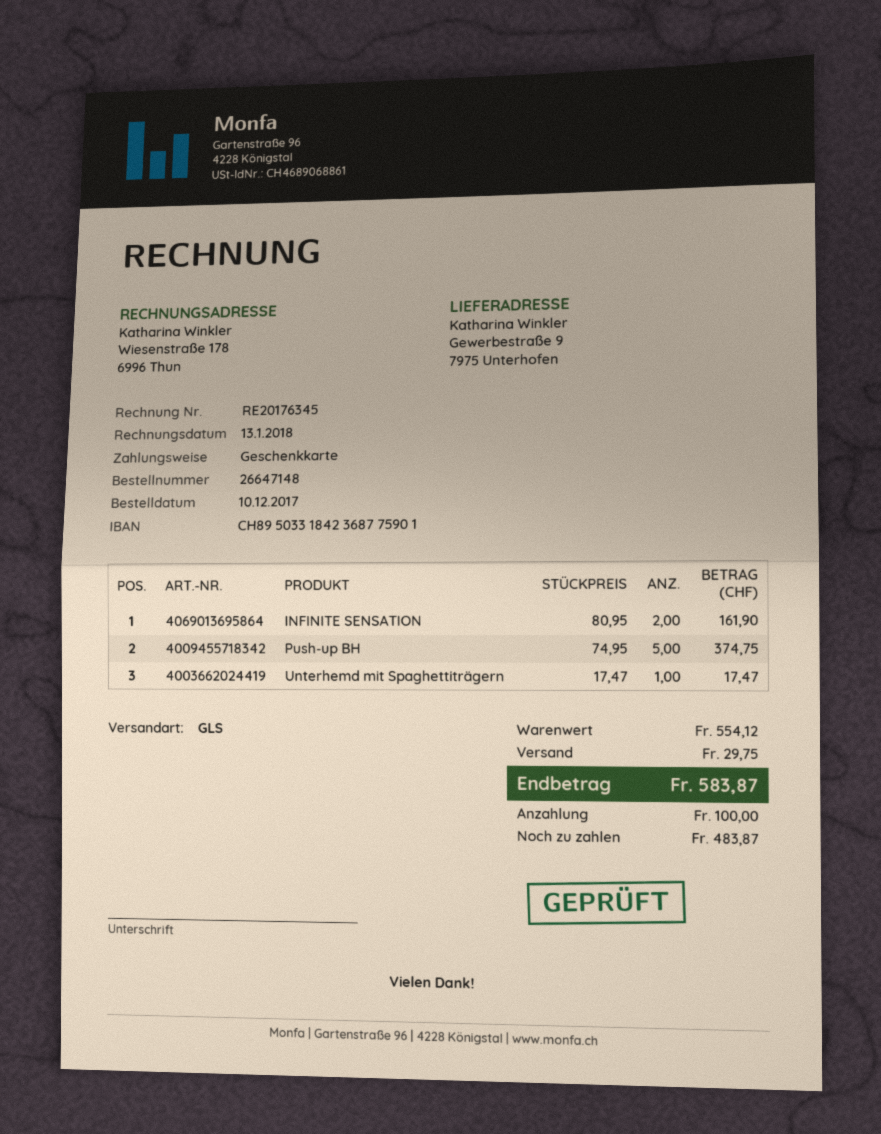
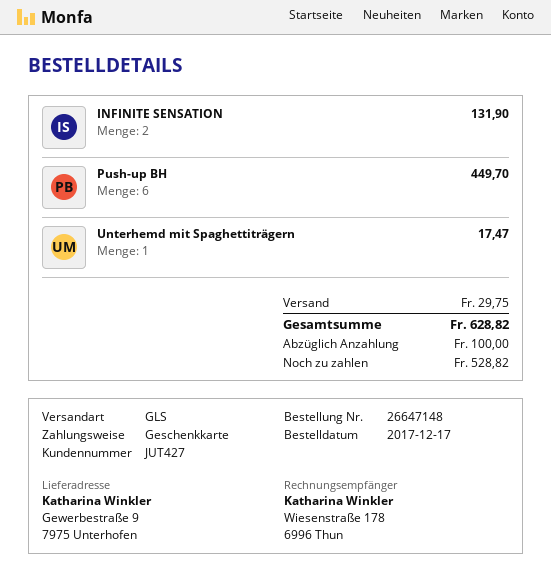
order date: 2017-12-10 -> 2017-12-17
INFINITE SENSATION: 2 for 161.90 -> 2 for 131.90
Push-up BH: 5 for 374.75 -> 6 for 449.70
total: 583.87 -> 628.82
balance: 483.87 -> 528.82

